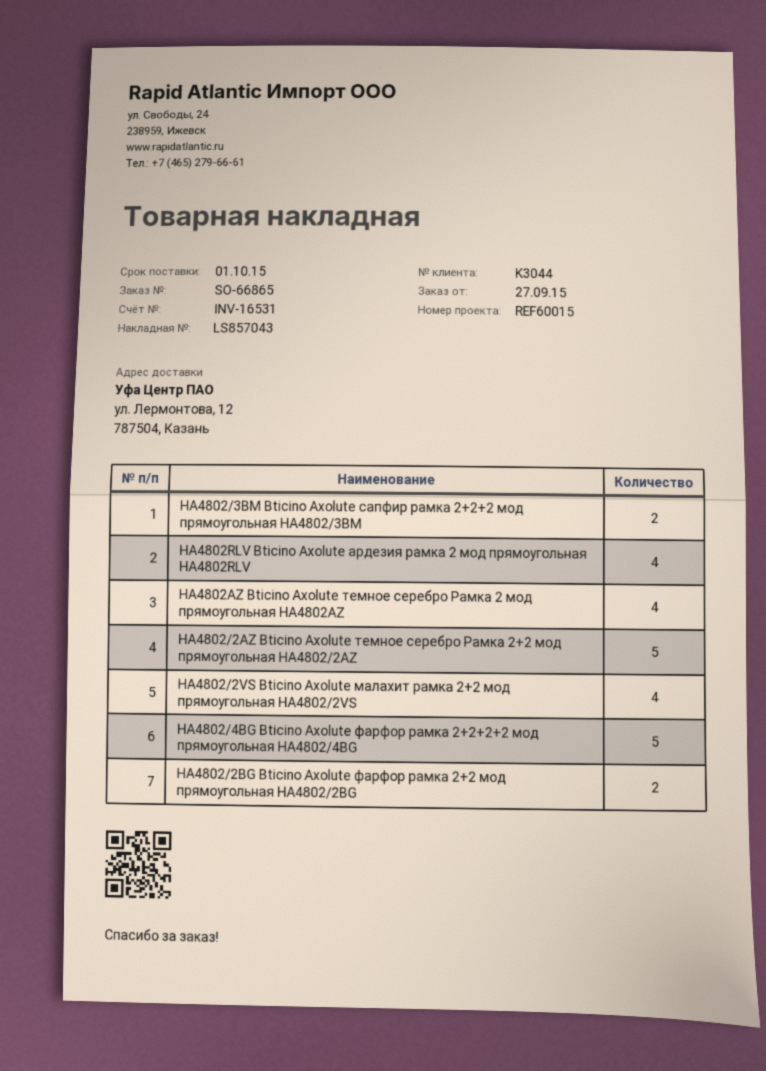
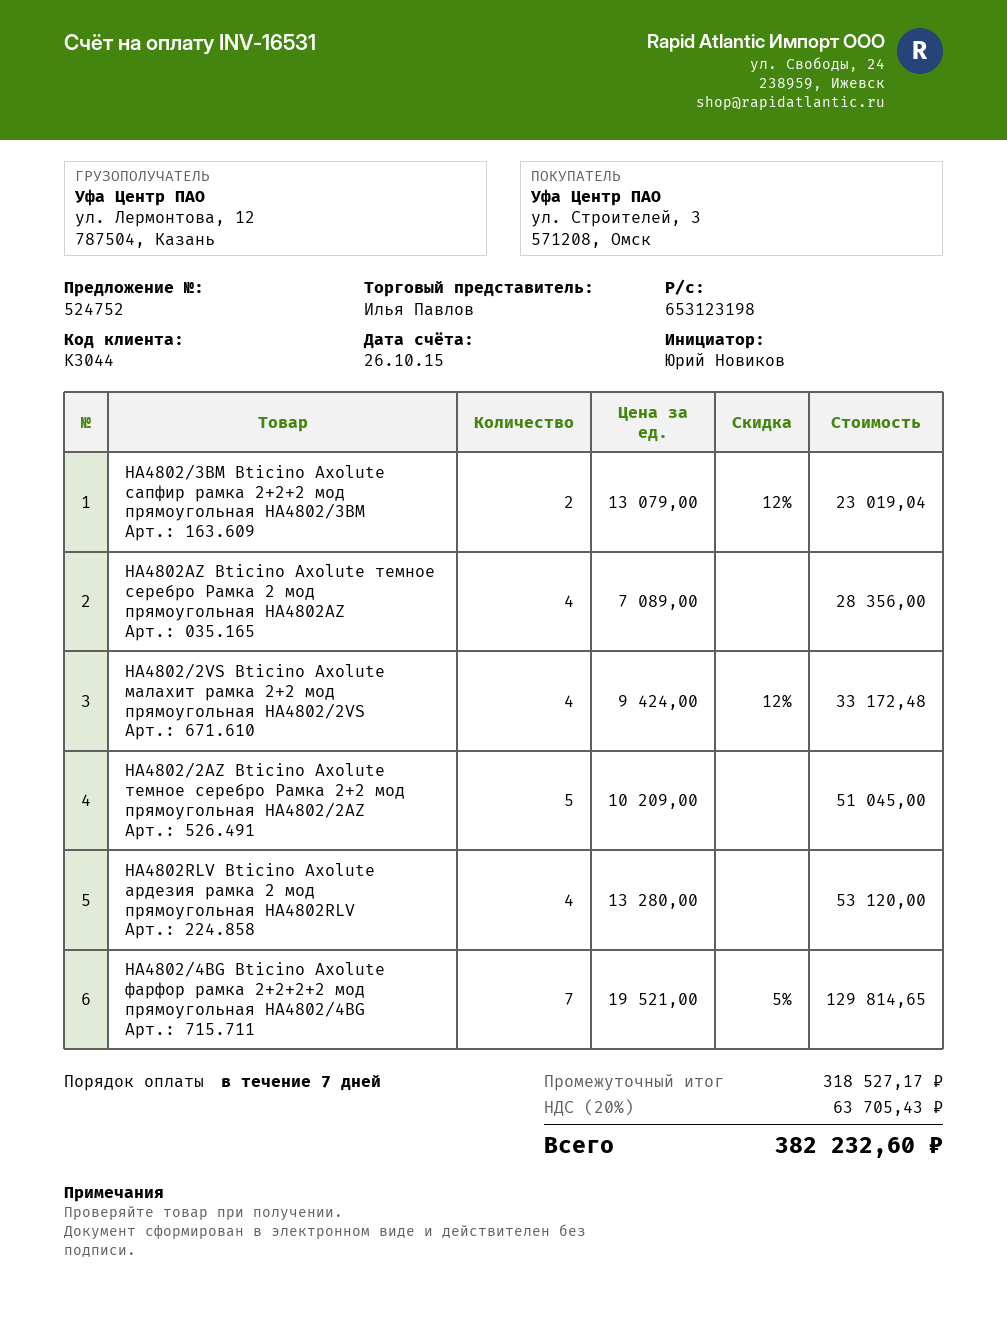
HA4802/4BG Bticino Axolute фарфор рамка 2+2+2+2 мод прямоугольная HA4802/4BG: 5 -> 7
HA4802/2BG Bticino Axolute фарфор рамка 2+2 мод прямоугольная HA4802/2BG: 2 -> none

